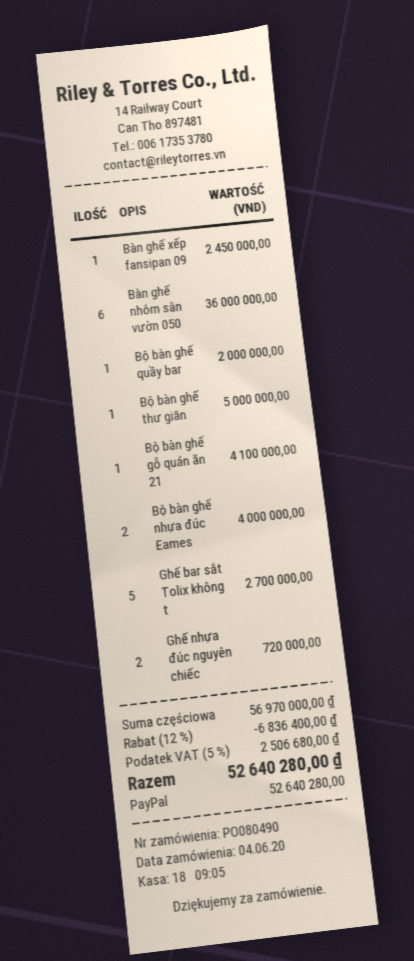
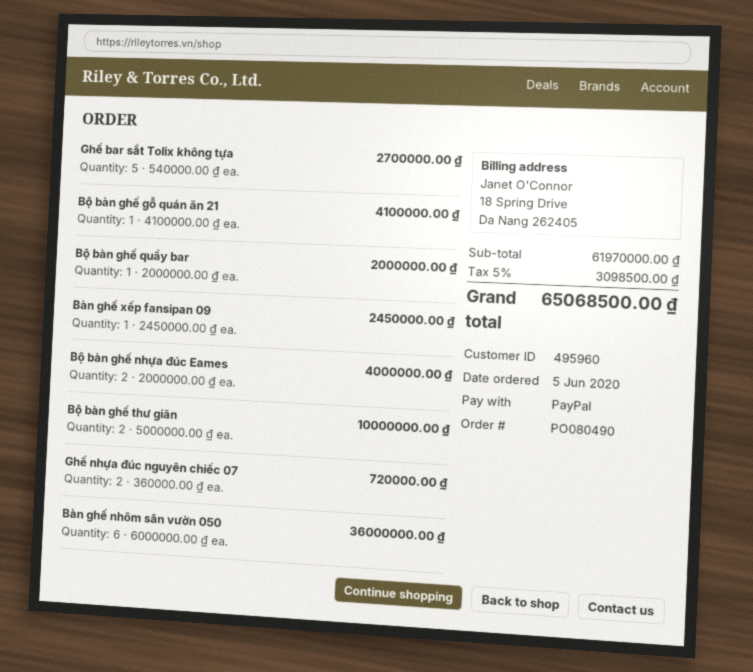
order date: 2020-06-04 -> 2020-06-05
Bộ bàn ghế thư giãn: 1 for 5000000.00 -> 2 for 10000000.00
subtotal: 56970000.00 -> 61970000.00
discount: 12% = 6836400.00 -> none
tax: 5% = 2506680.00 -> 5% = 3098500.00
total: 52640280.00 -> 65068500.00

